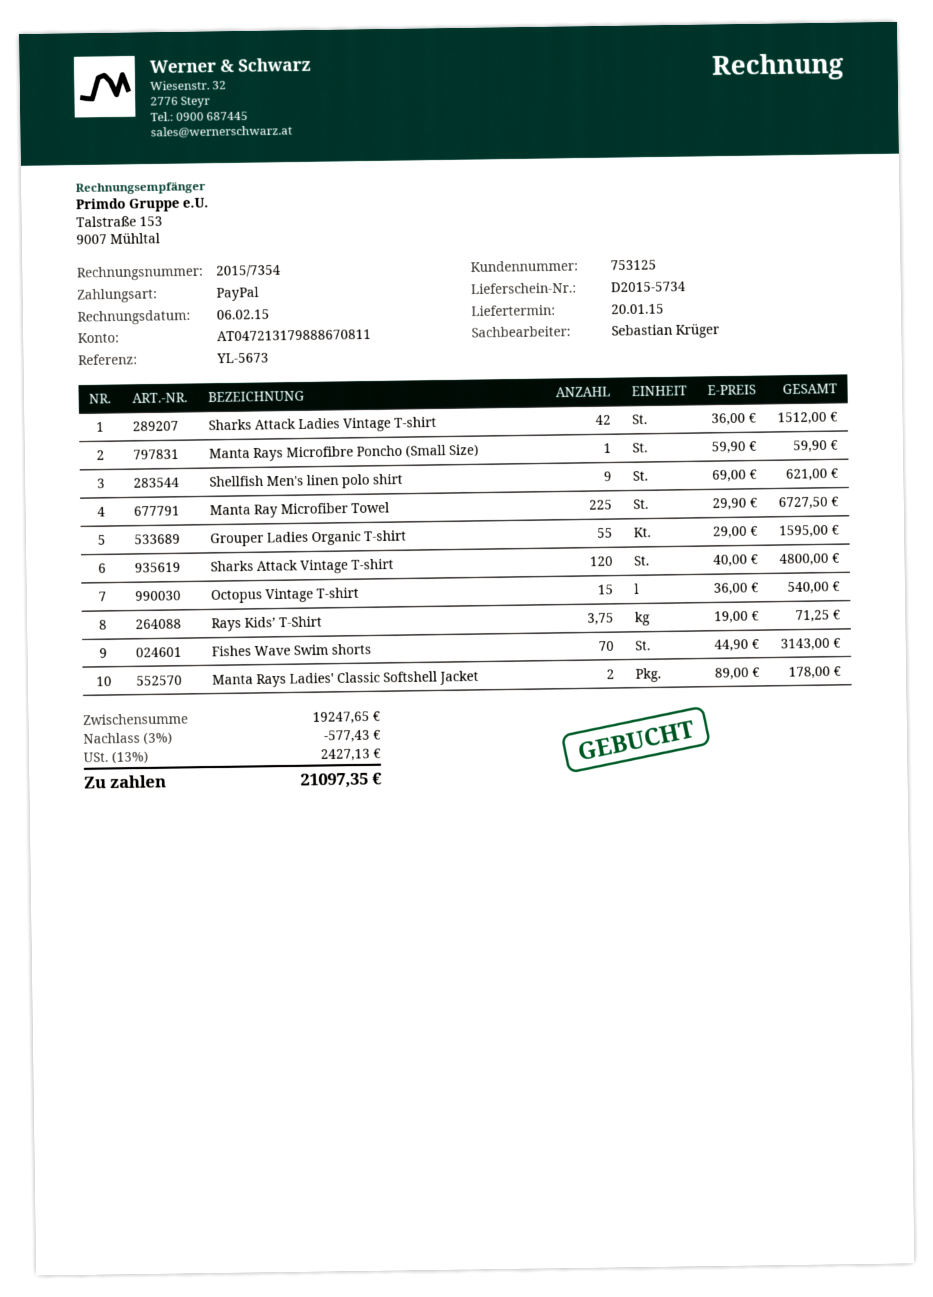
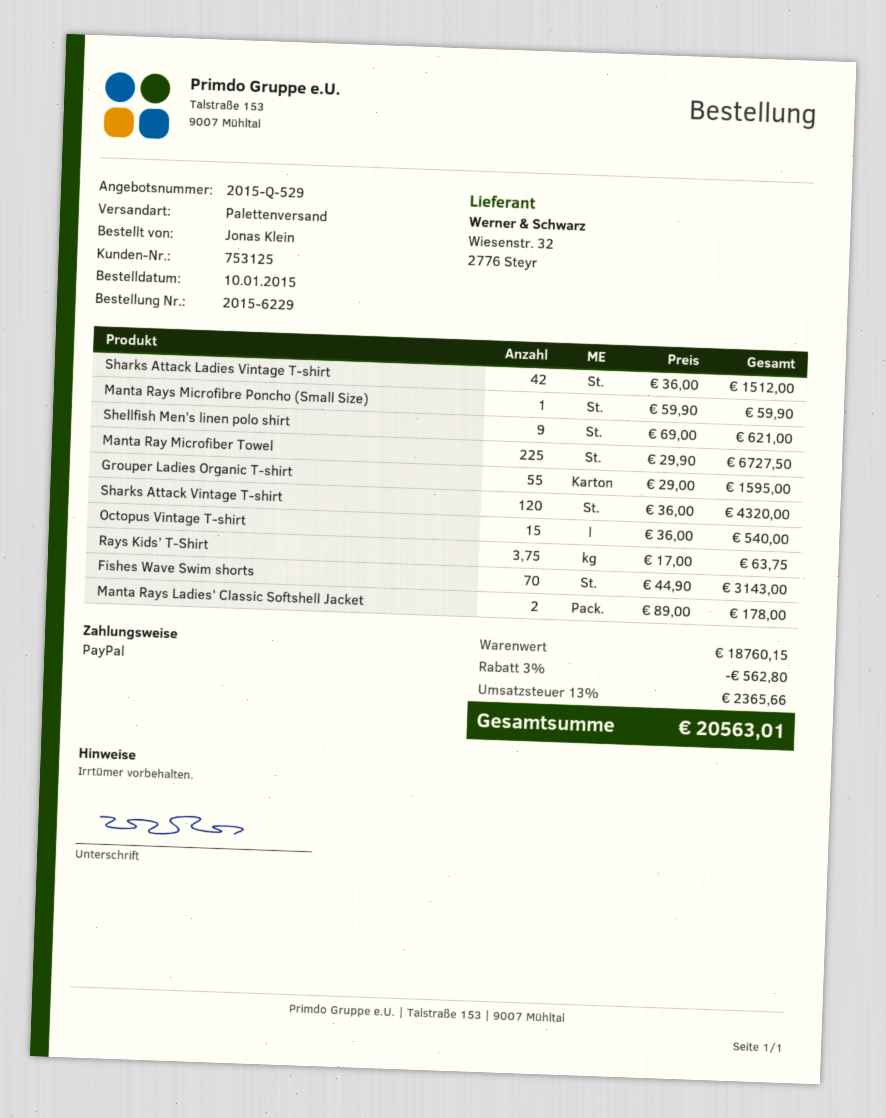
Sharks Attack Vintage T-shirt: 120 x 40.00 = 4800.00 -> 120 x 36.00 = 4320.00
Rays Kids’ T-Shirt: 3.75 x 19.00 = 71.25 -> 3.75 x 17.00 = 63.75
subtotal: 19247.65 -> 18760.15
discount: 3% = 577.43 -> 3% = 562.80
tax: 13% = 2427.13 -> 13% = 2365.66
total: 21097.35 -> 20563.01

